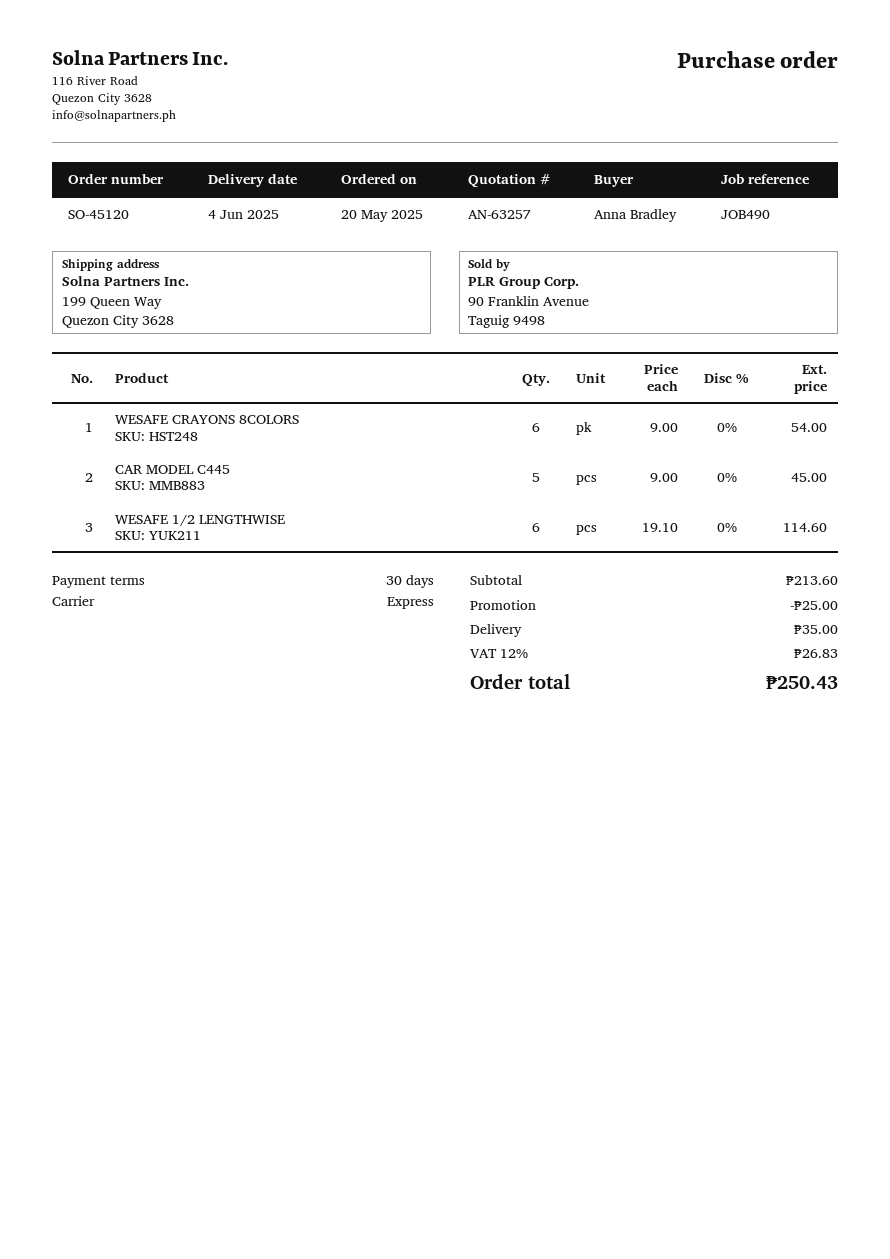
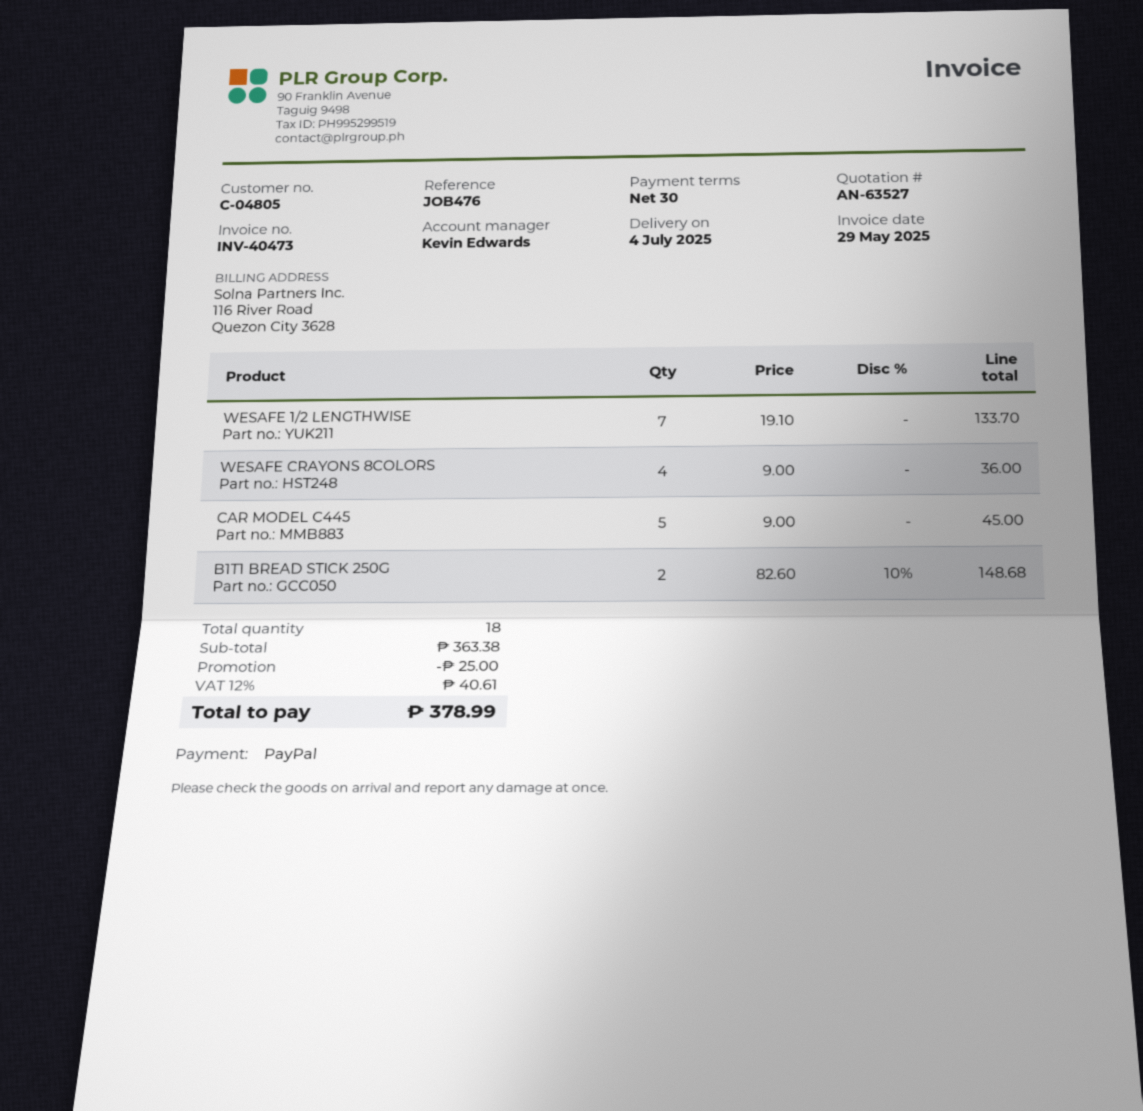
quote number: AN-63257 -> AN-63527
delivery date: 2025-06-04 -> 2025-07-04
reference: JOB490 -> JOB476
WESAFE CRAYONS 8COLORS: 6 x 9.00 = 54.00 -> 4 x 9.00 = 36.00
WESAFE 1/2 LENGTHWISE: 6 x 19.10 = 114.60 -> 7 x 19.10 = 133.70
B1T1 BREAD STICK 250G: none -> 2 x 82.60 - 10% = 148.68
subtotal: 213.60 -> 363.38
shipping: 35.00 -> none
tax: 12% = 26.83 -> 12% = 40.61
total: 250.43 -> 378.99

